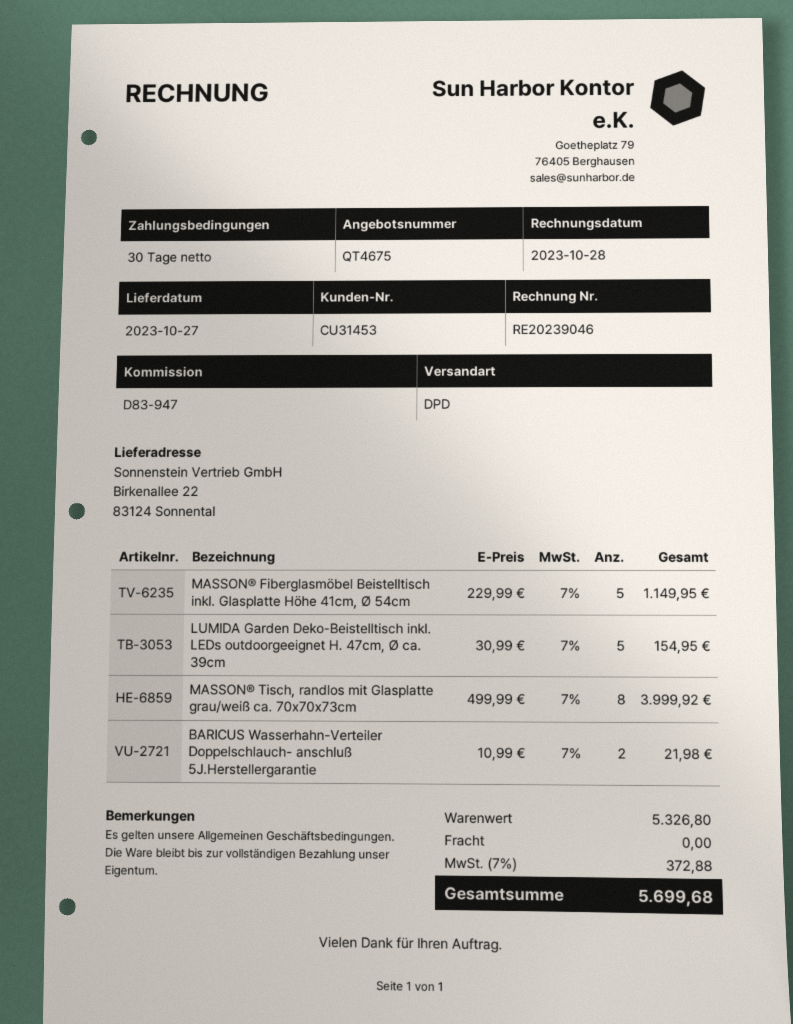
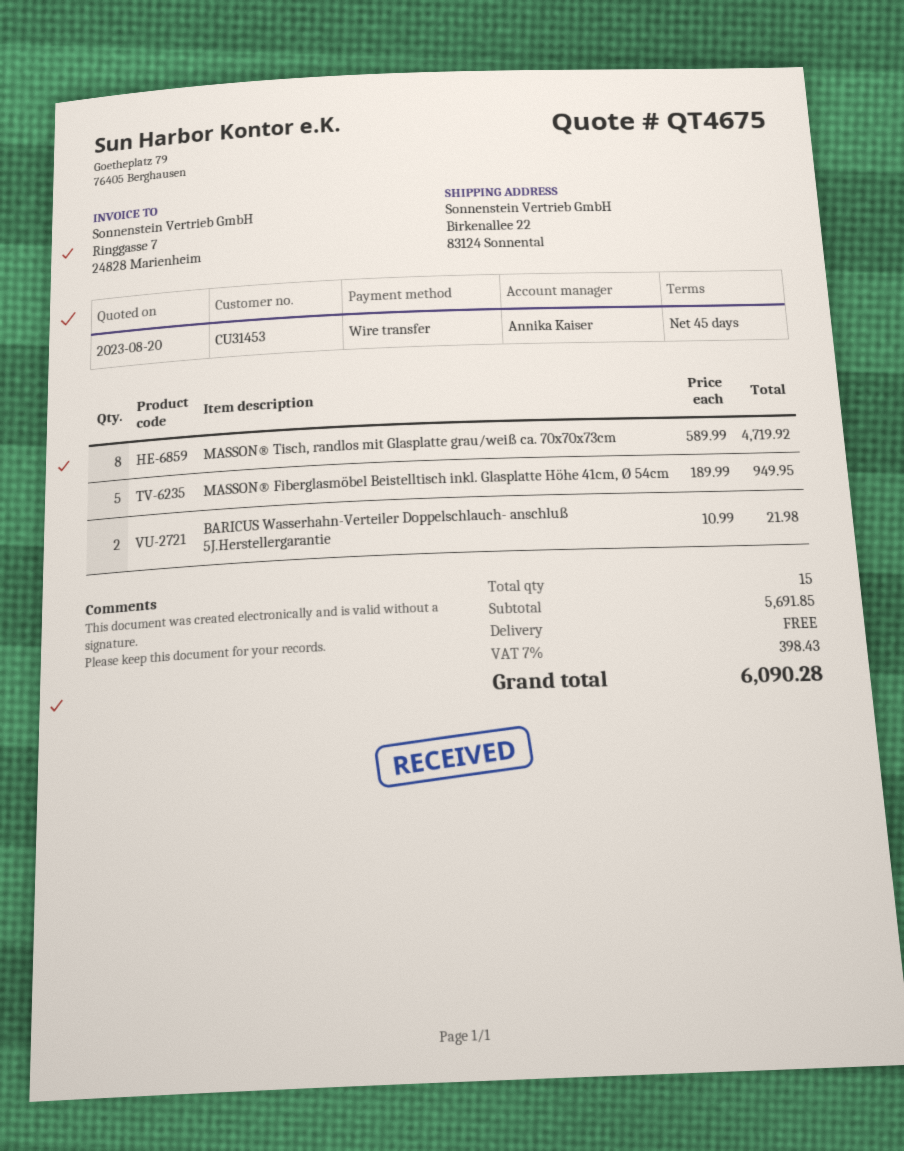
payment terms: 30 days -> 45 days
MASSON® Fiberglasmöbel Beistelltisch inkl. Glasplatte Höhe 41cm, Ø 54cm: 5 x 229.99 = 1149.95 -> 5 x 189.99 = 949.95
LUMIDA Garden Deko-Beistelltisch inkl. LEDs outdoorgeeignet H. 47cm, Ø ca. 39cm: 5 x 30.99 = 154.95 -> none
MASSON® Tisch, randlos mit Glasplatte grau/weiß ca. 70x70x73cm: 8 x 499.99 = 3999.92 -> 8 x 589.99 = 4719.92
subtotal: 5326.80 -> 5691.85
tax: 7% = 372.88 -> 7% = 398.43
total: 5699.68 -> 6090.28

